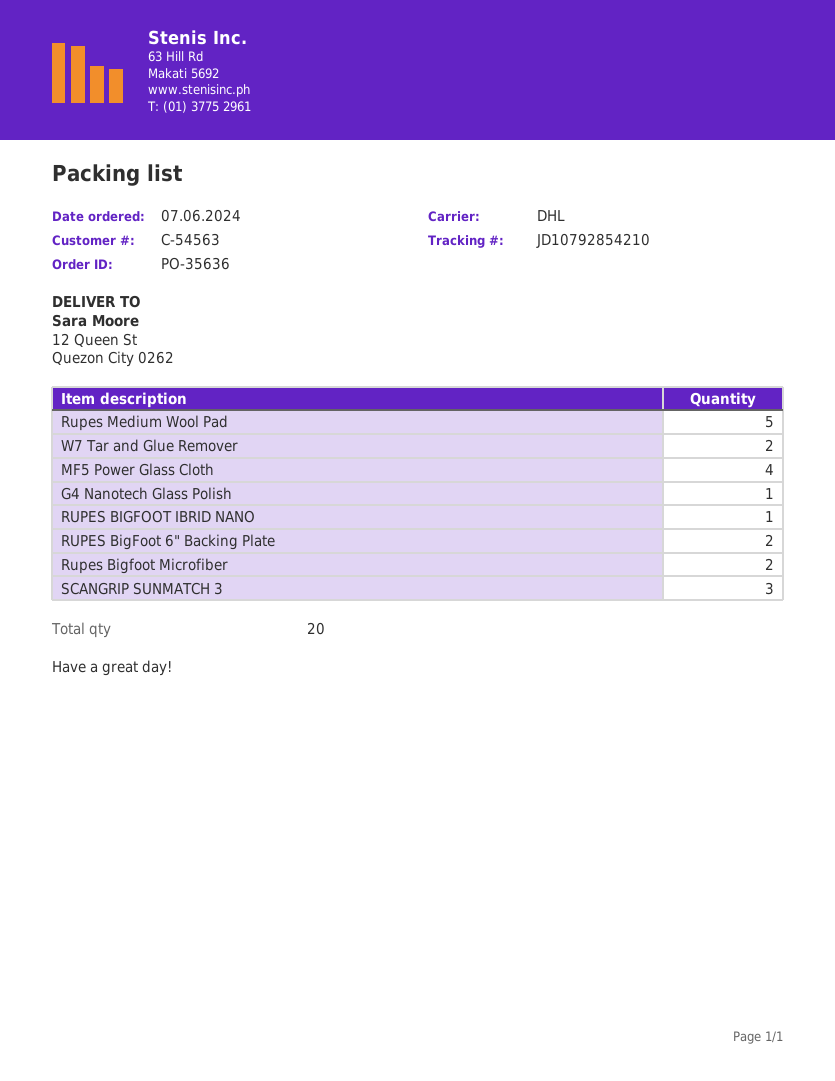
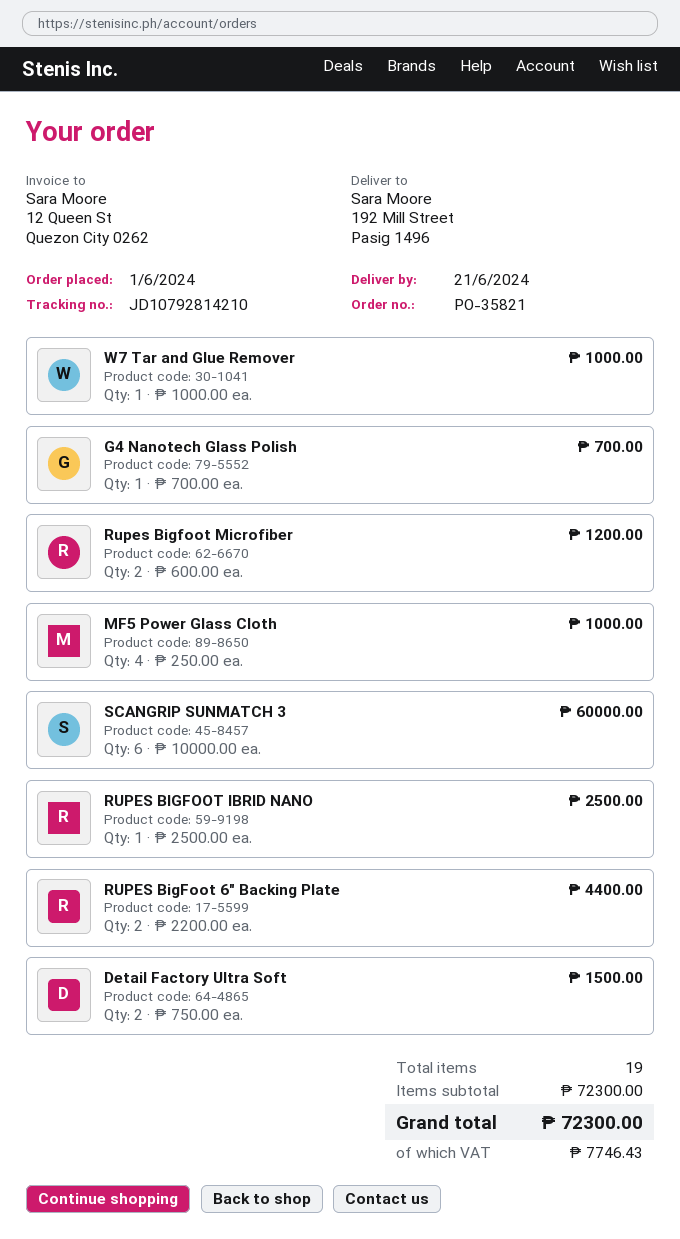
order number: PO-35636 -> PO-35821
order date: 2024-06-07 -> 2024-06-01
tracking number: JD10792854210 -> JD10792814210
ship to: 12 Queen St, Quezon City 0262 -> 192 Mill Street, Pasig 1496
Rupes Medium Wool Pad: 5 -> none
W7 Tar and Glue Remover: 2 -> 1
SCANGRIP SUNMATCH 3: 3 -> 6
Detail Factory Ultra Soft: none -> 2
total quantity: 20 -> 19

